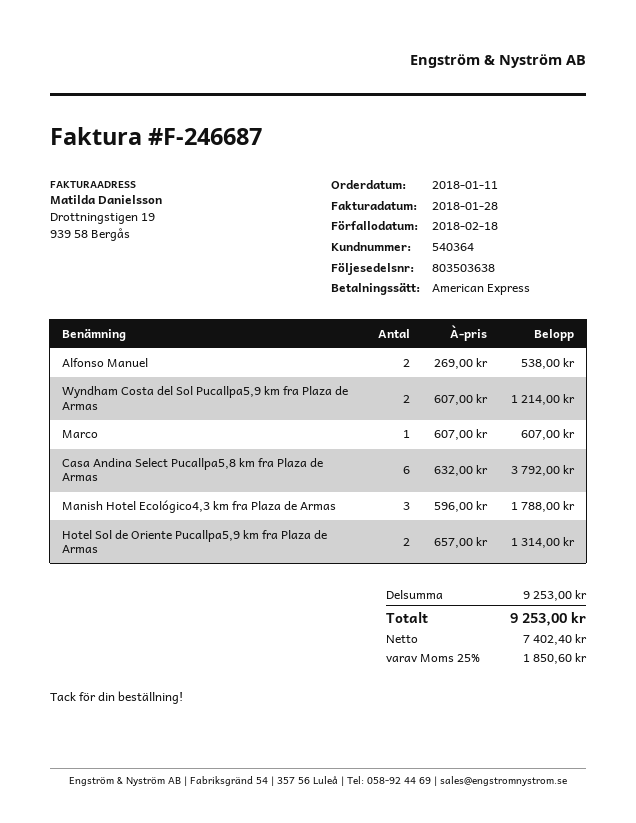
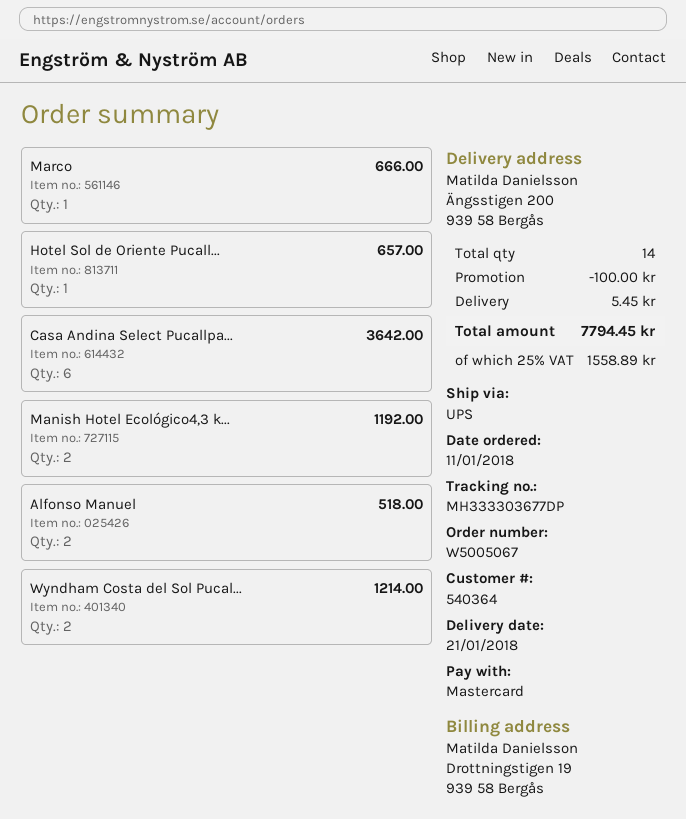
payment method: American Express -> Mastercard
Alfonso Manuel: 2 for 538.00 -> 2 for 518.00
Marco: 1 for 607.00 -> 1 for 666.00
Casa Andina Select Pucallpa5,8 km fra Plaza de Armas: 6 for 3792.00 -> 6 for 3642.00
Manish Hotel Ecológico4,3 km fra Plaza de Armas: 3 for 1788.00 -> 2 for 1192.00
Hotel Sol de Oriente Pucallpa5,9 km fra Plaza de Armas: 2 for 1314.00 -> 1 for 657.00
discount: none -> 100.00
shipping: none -> 5.45
tax: 25% = 1850.60 -> 25% = 1558.89
total: 9253.00 -> 7794.45

